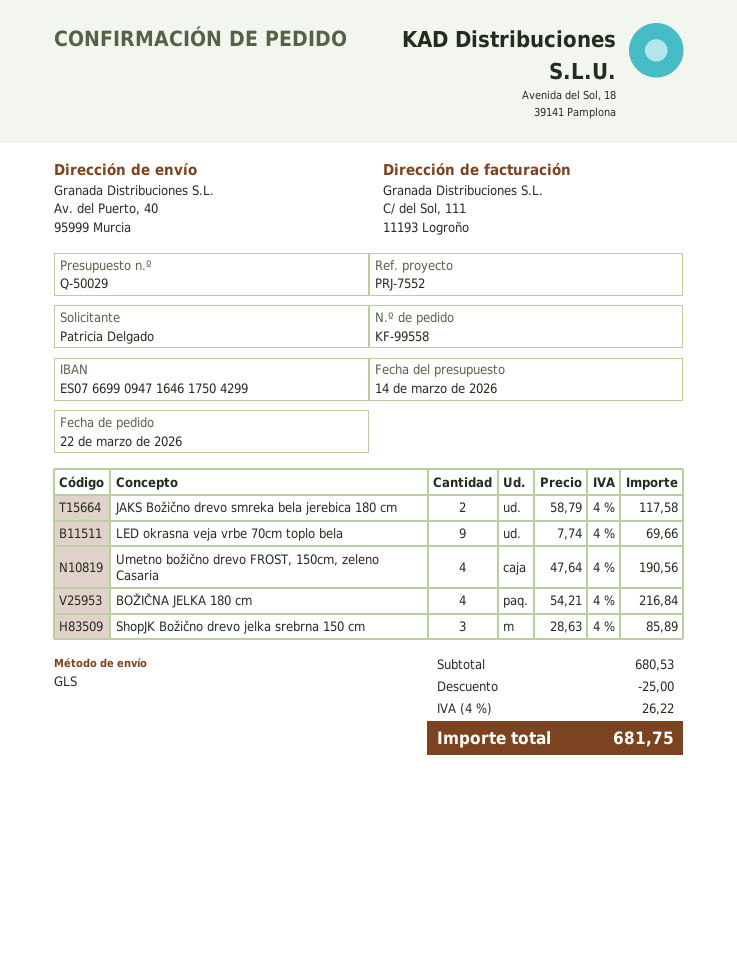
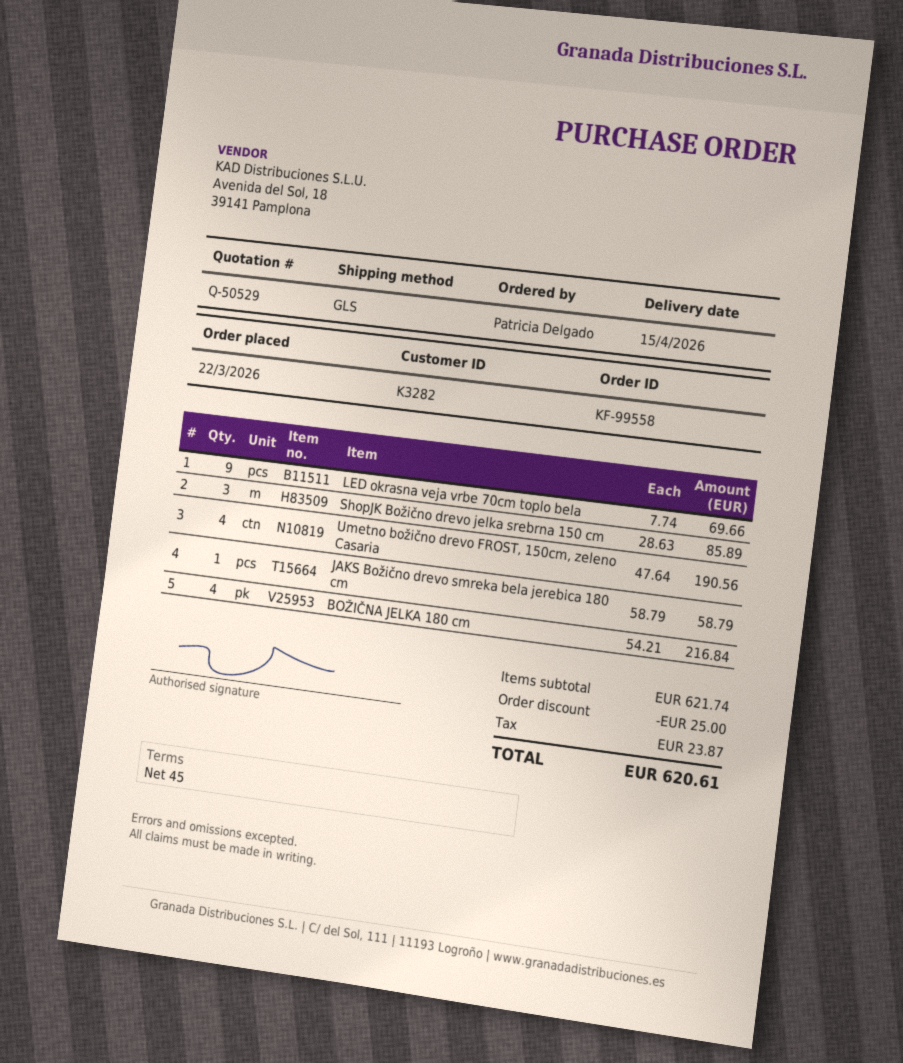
quote number: Q-50029 -> Q-50529
JAKS Božično drevo smreka bela jerebica 180 cm: 2 x 58.79 = 117.58 -> 1 x 58.79 = 58.79
subtotal: 680.53 -> 621.74
tax: 26.22 -> 23.87
total: 681.75 -> 620.61

